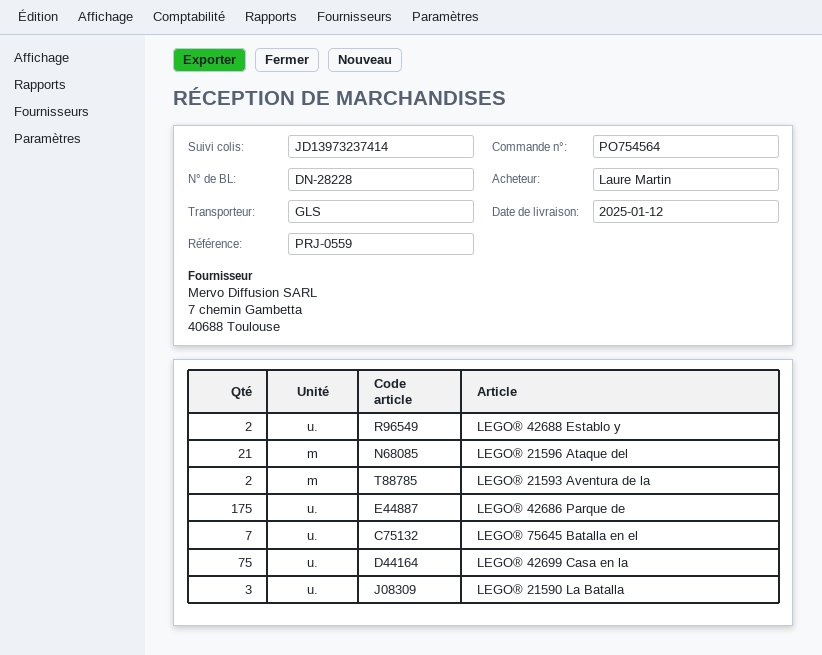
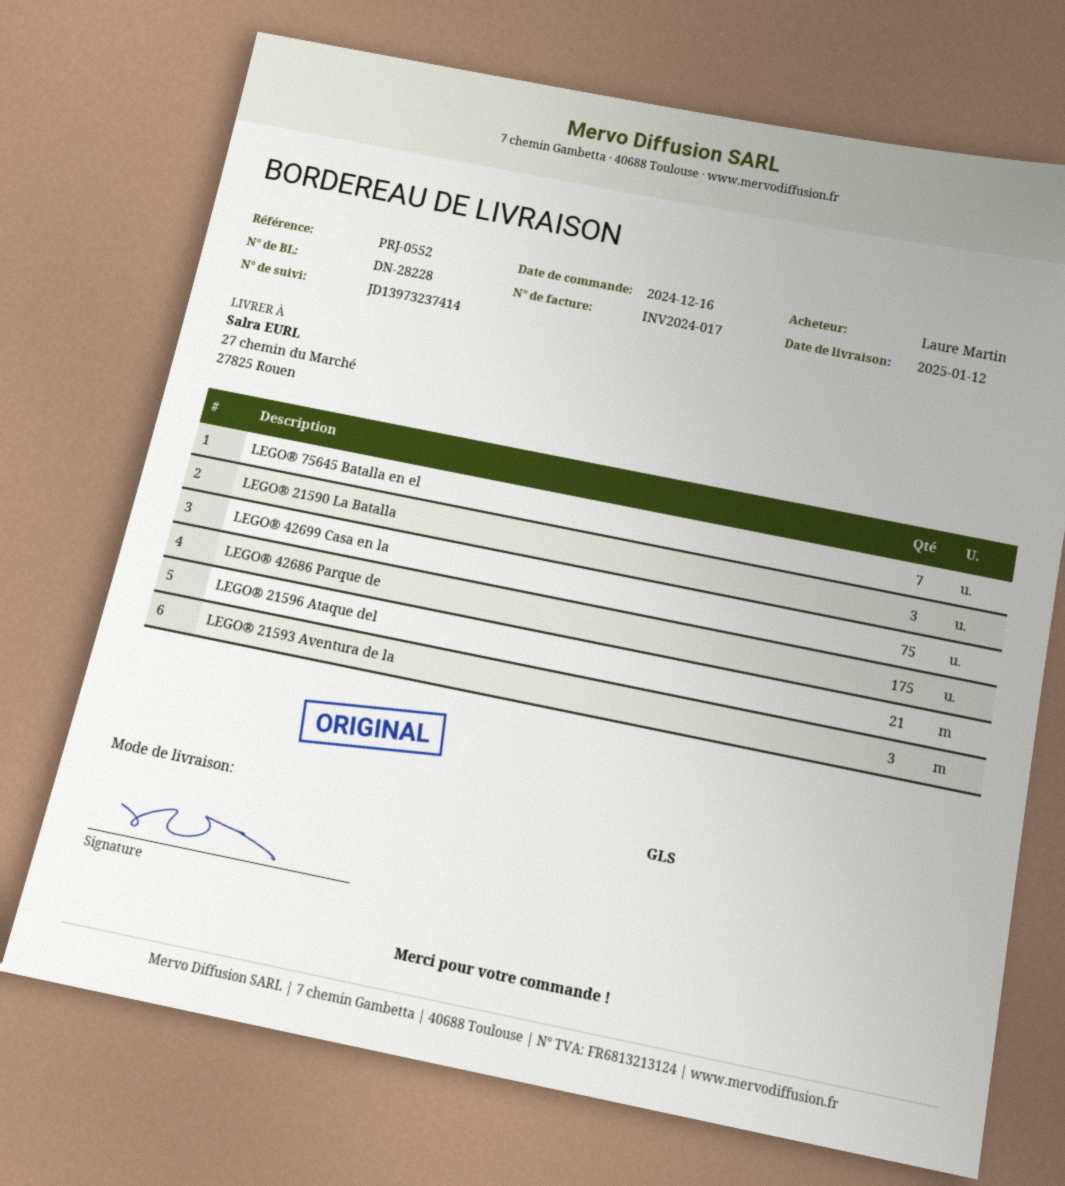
reference: PRJ-0559 -> PRJ-0552
LEGO® 42688 Establo y: 2 -> none
LEGO® 21593 Aventura de la: 2 -> 3

